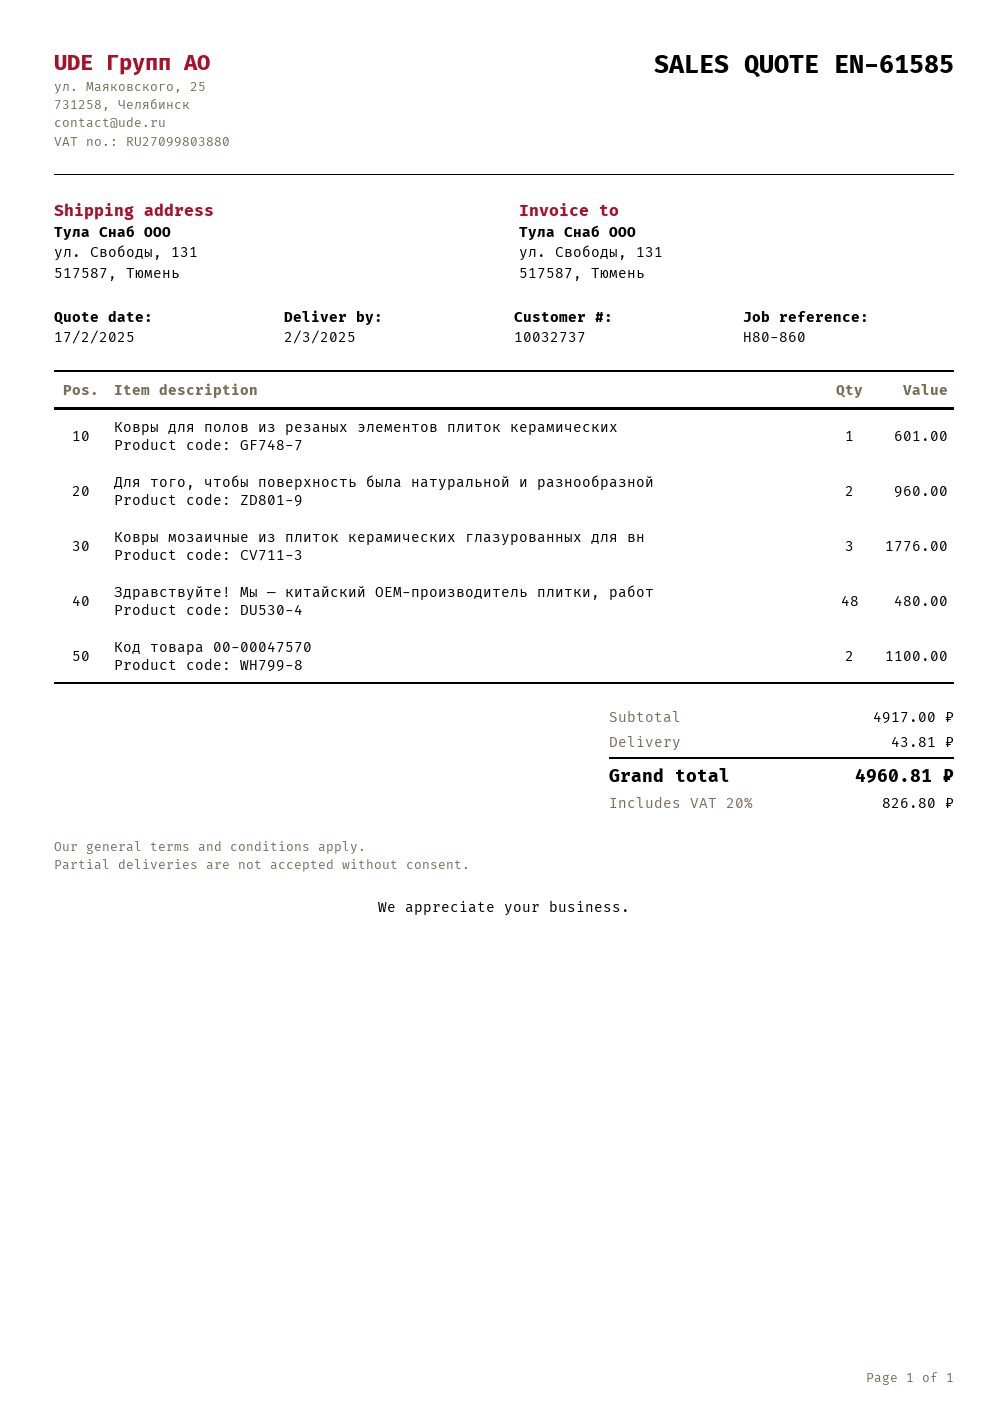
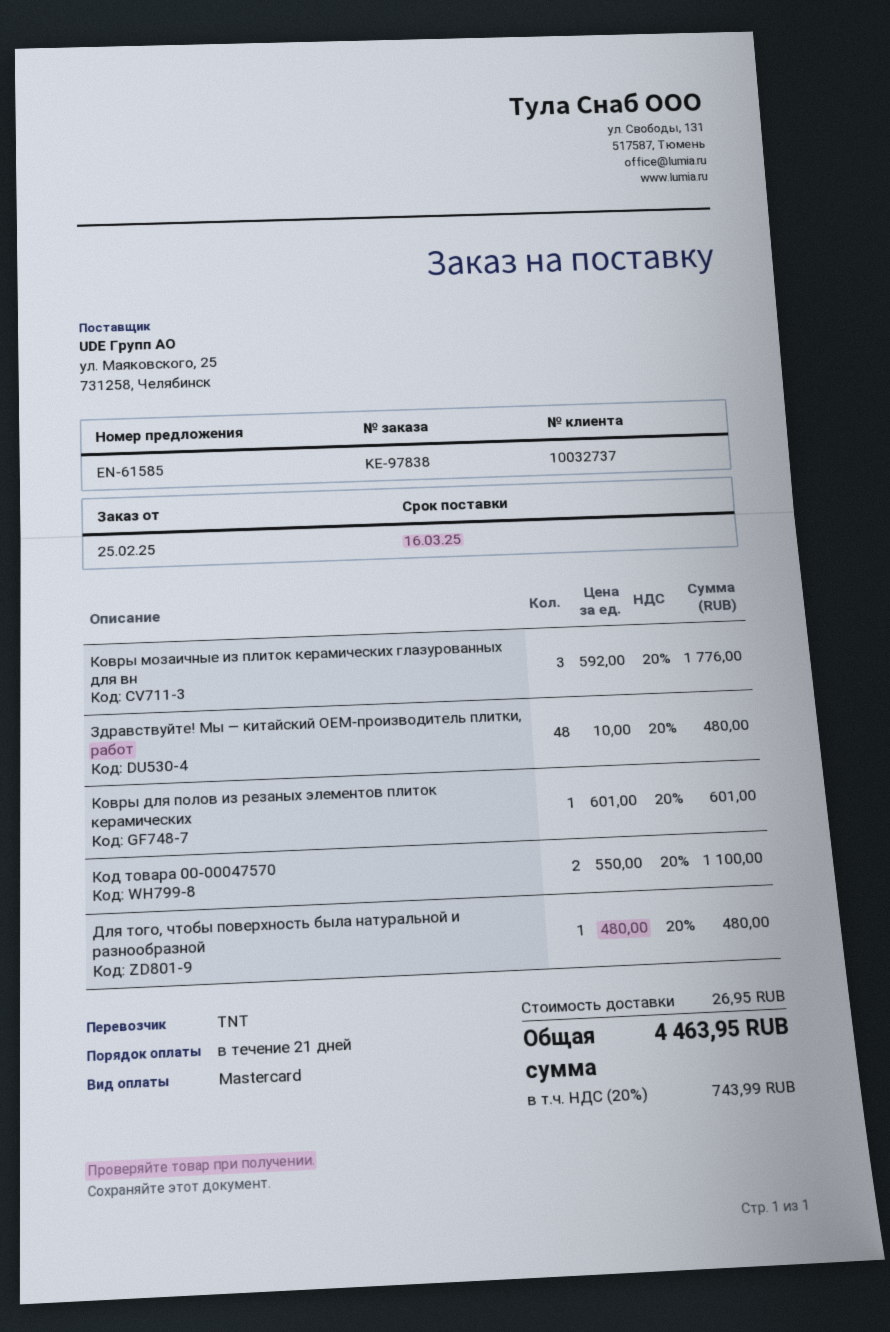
delivery date: 2025-03-02 -> 2025-03-16
Для того, чтобы поверхность была натуральной и разнообразной: 2 for 960.00 -> 1 for 480.00
shipping: 43.81 -> 26.95
tax: 20% = 826.80 -> 20% = 743.99
total: 4960.81 -> 4463.95

